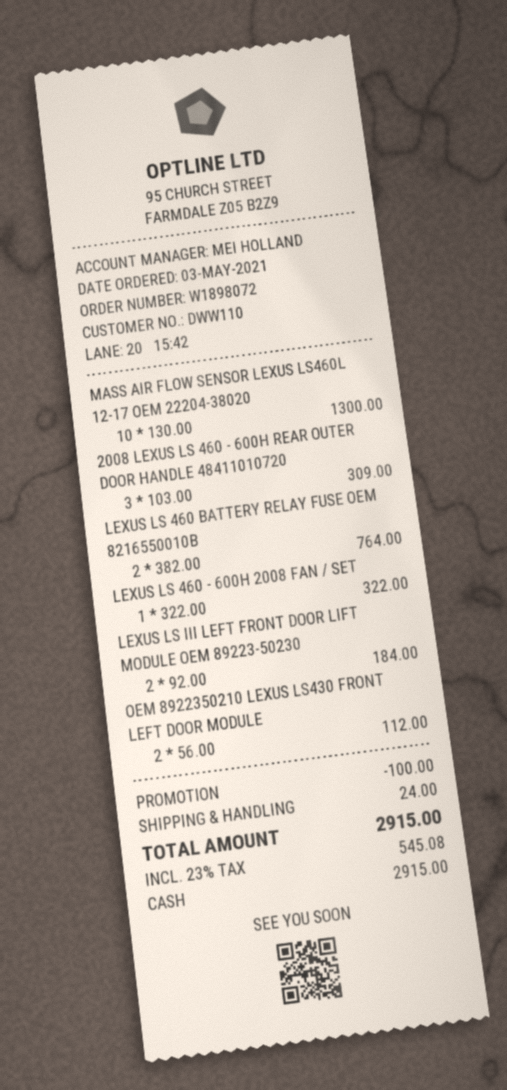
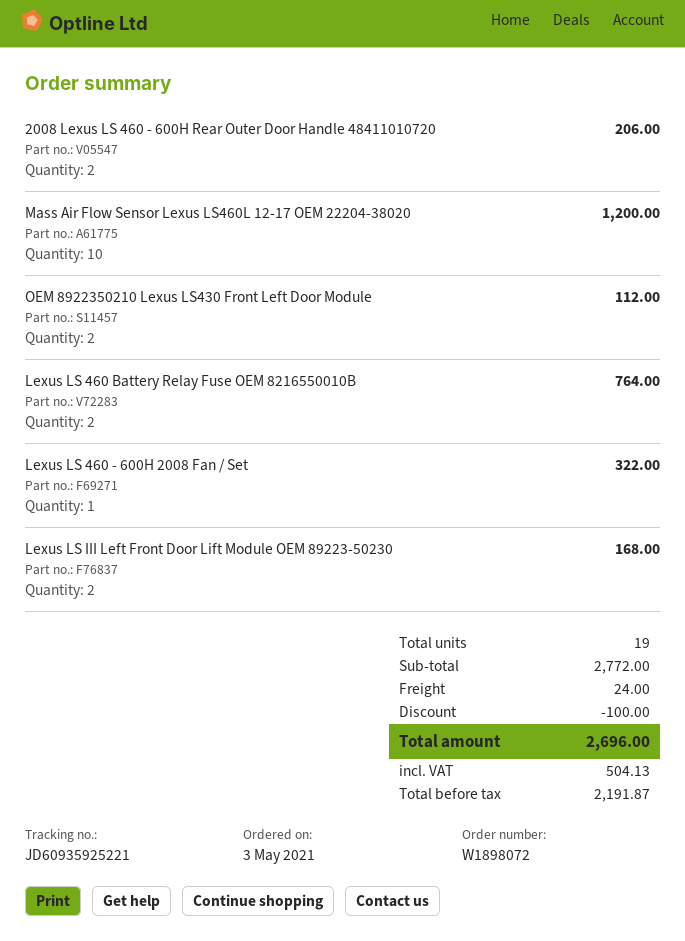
MASS AIR FLOW SENSOR LEXUS LS460L 12-17 OEM 22204-38020: 10 for 1300.00 -> 10 for 1200.00
2008 LEXUS LS 460 - 600H REAR OUTER DOOR HANDLE 48411010720: 3 for 309.00 -> 2 for 206.00
LEXUS LS III LEFT FRONT DOOR LIFT MODULE OEM 89223-50230: 2 for 184.00 -> 2 for 168.00
tax: 545.08 -> 504.13
total: 2915.00 -> 2696.00

